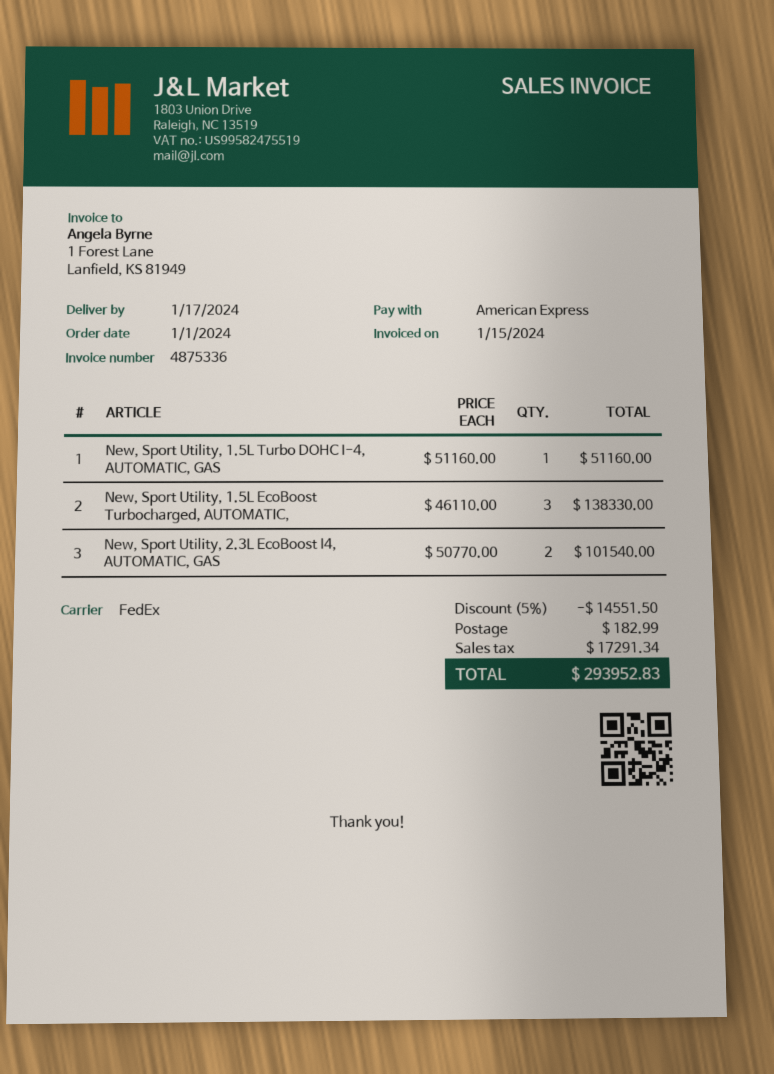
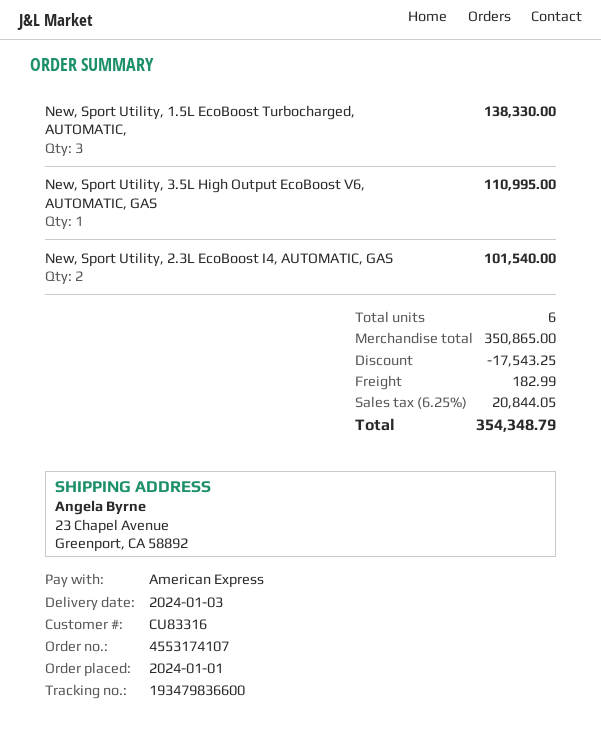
delivery date: 2024-01-17 -> 2024-01-03
New, Sport Utility, 1.5L Turbo DOHC I-4, AUTOMATIC, GAS: 1 for 51160.00 -> none
New, Sport Utility, 3.5L High Output EcoBoost V6, AUTOMATIC, GAS: none -> 1 for 110995.00
discount: 14551.50 -> 17543.25
tax: 17291.34 -> 20844.05
total: 293952.83 -> 354348.79

